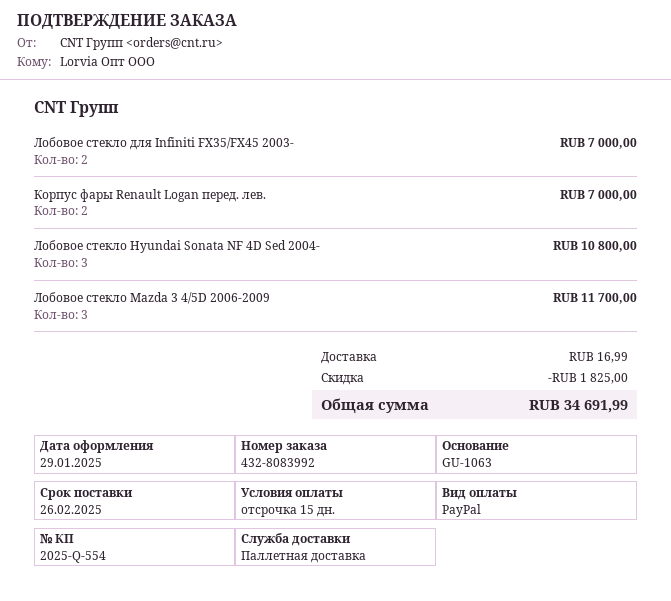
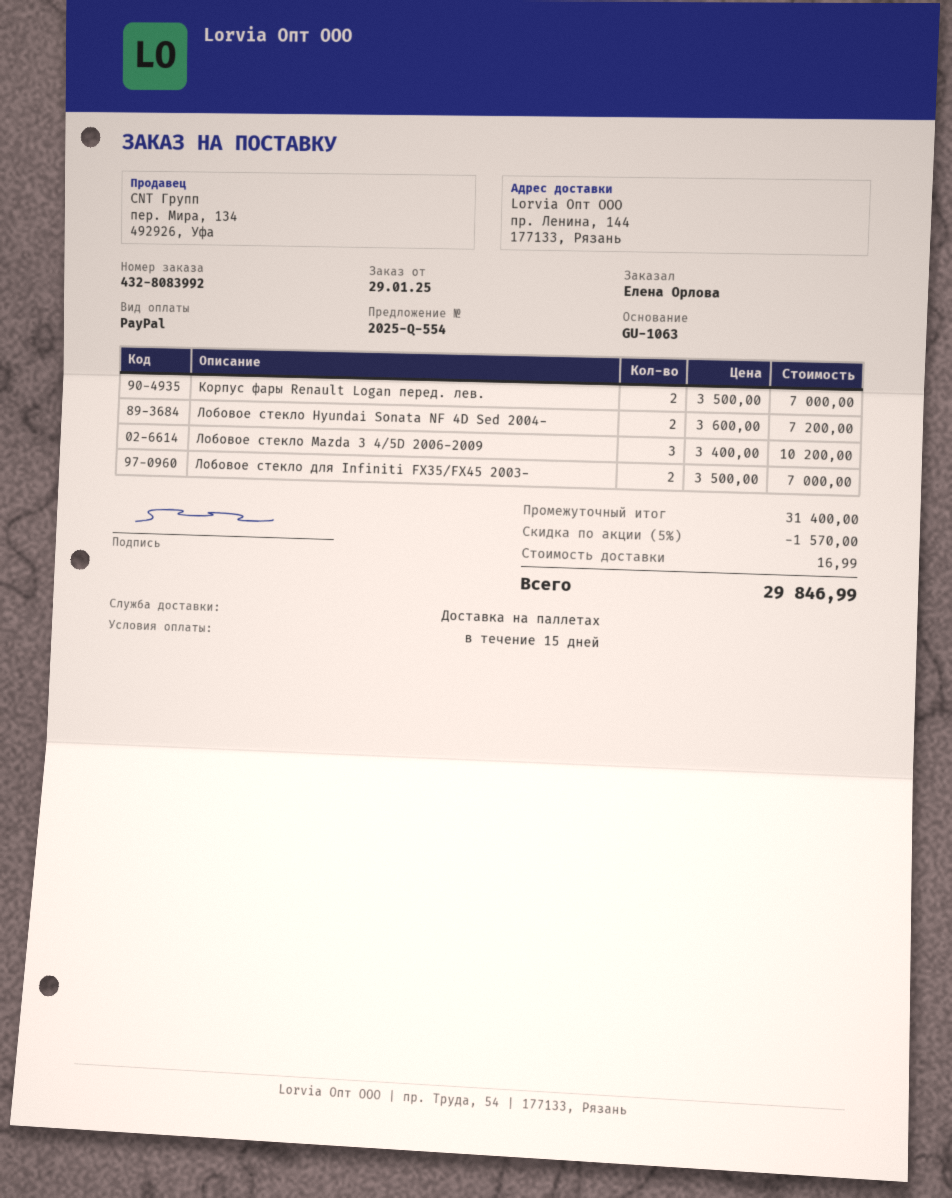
Лобовое стекло Hyundai Sonata NF 4D Sed 2004-: 3 for 10800.00 -> 2 for 7200.00
Лобовое стекло Mazda 3 4/5D 2006-2009: 3 for 11700.00 -> 3 for 10200.00
discount: 1825.00 -> 1570.00
total: 34691.99 -> 29846.99

